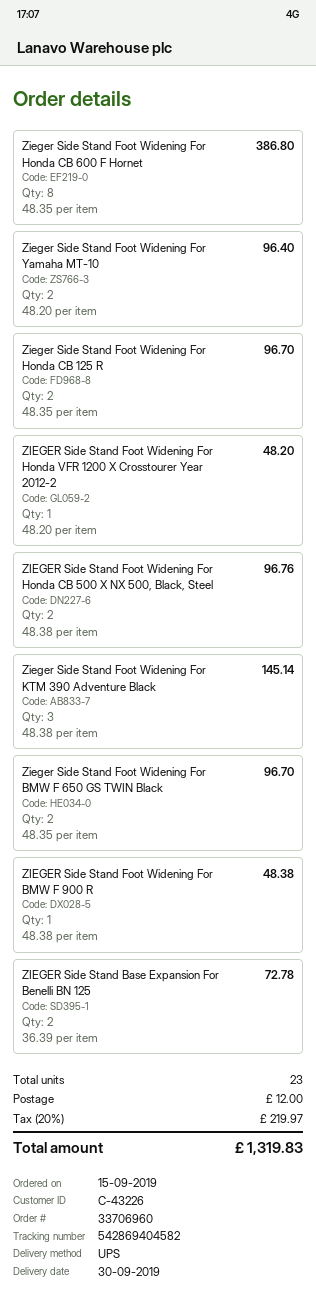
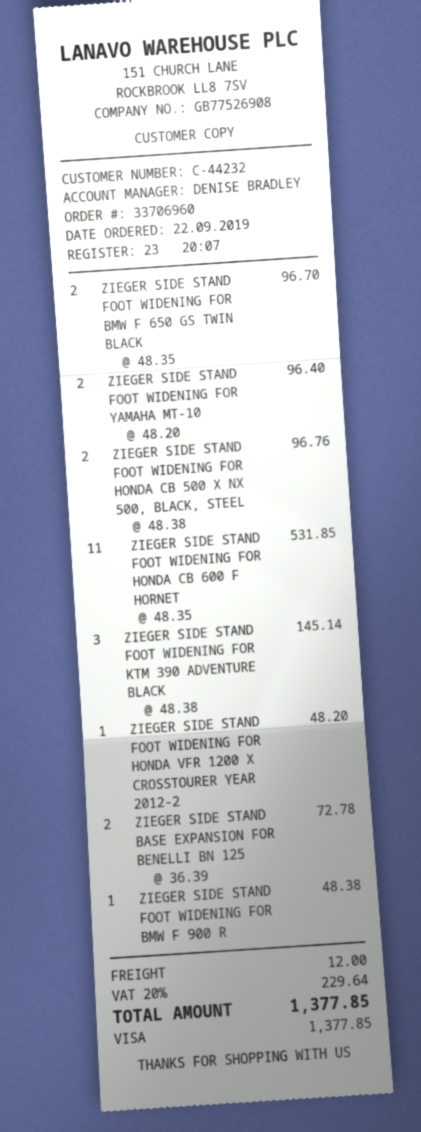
order date: 2019-09-15 -> 2019-09-22
customer number: C-43226 -> C-44232
Zieger Side Stand Foot Widening For Honda CB 600 F Hornet: 8 x 48.35 = 386.80 -> 11 x 48.35 = 531.85
Zieger Side Stand Foot Widening For Honda CB 125 R: 2 x 48.35 = 96.70 -> none
tax: 20% = 219.97 -> 20% = 229.64
total: 1319.83 -> 1377.85

